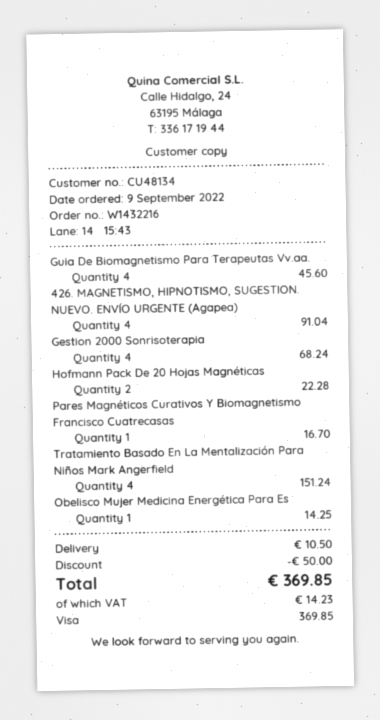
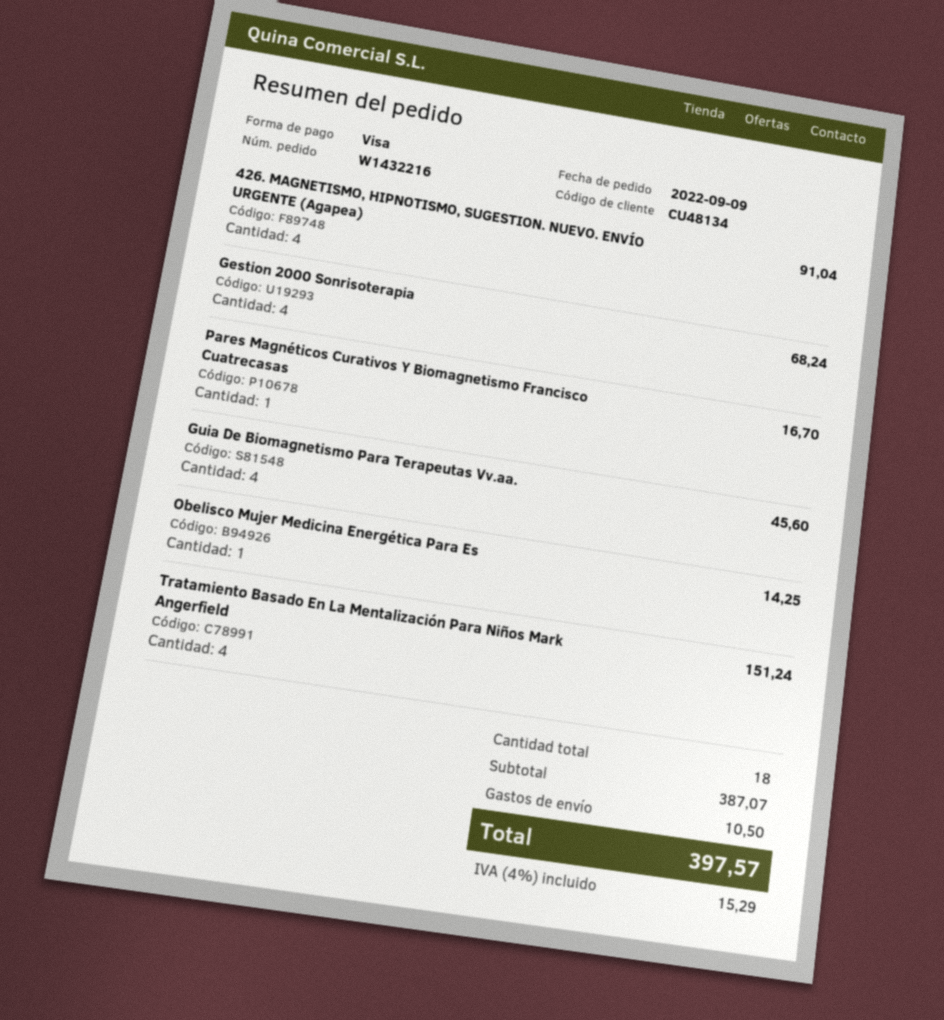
Hofmann Pack De 20 Hojas Magnéticas: 2 for 22.28 -> none
discount: 50.00 -> none
tax: 14.23 -> 15.29
total: 369.85 -> 397.57

